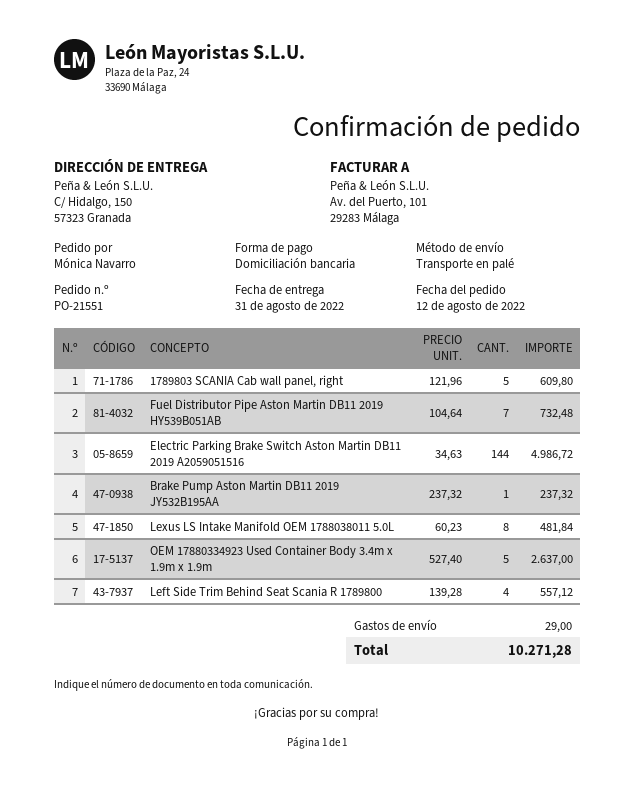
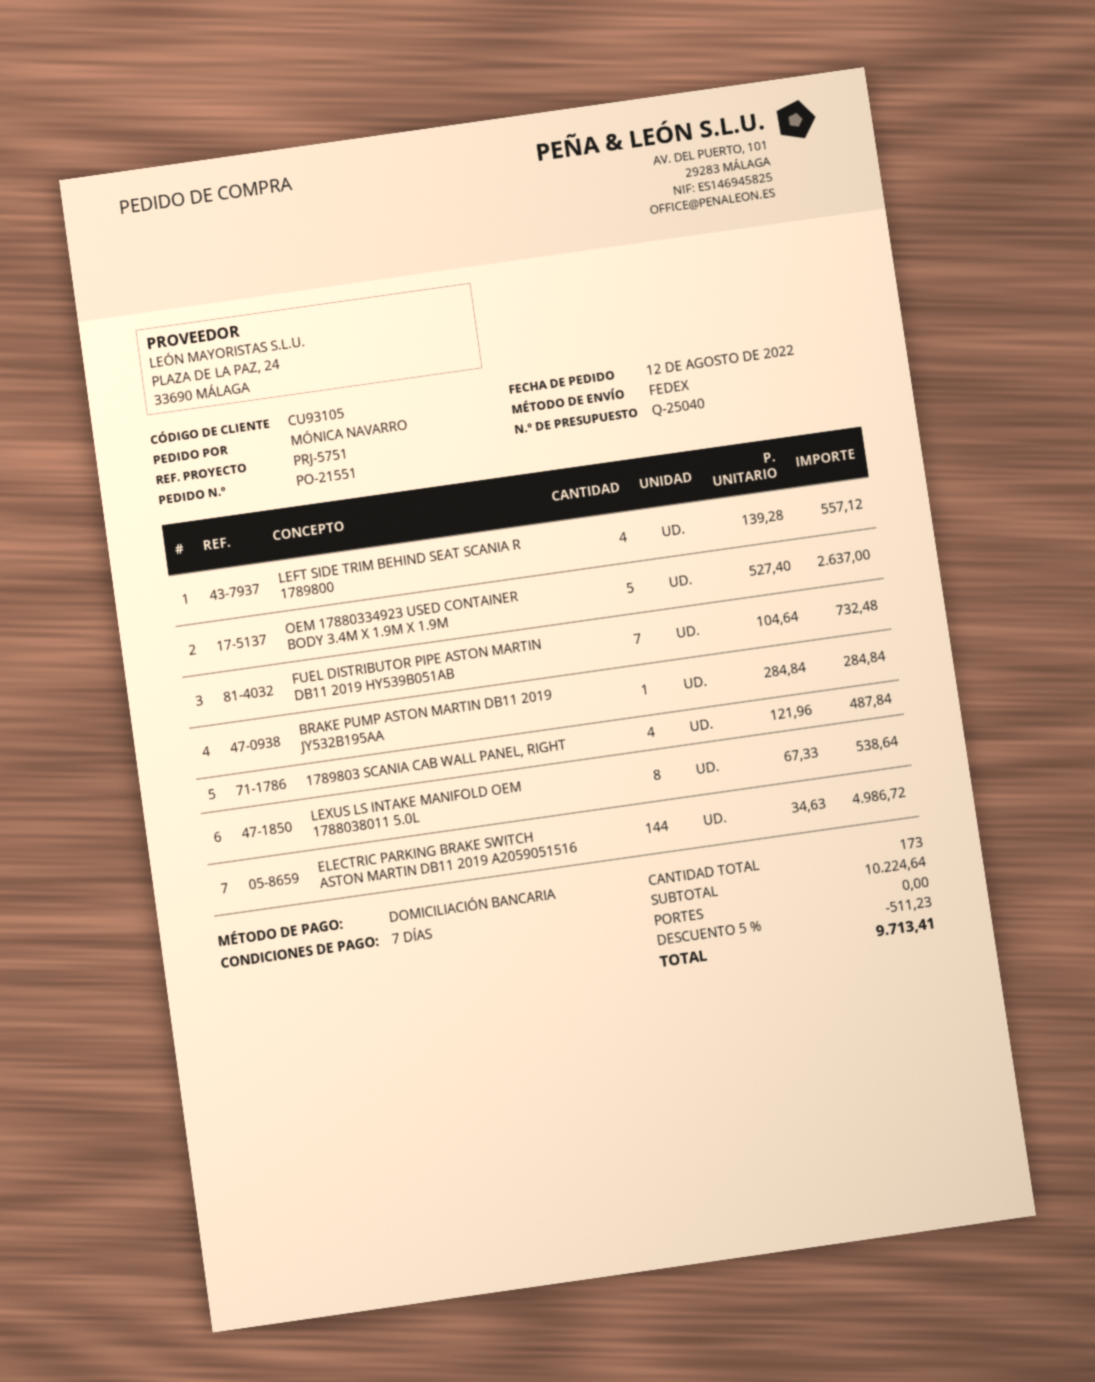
shipping method: pallet freight -> FedEx
1789803 SCANIA Cab wall panel, right: 5 x 121.96 = 609.80 -> 4 x 121.96 = 487.84
Brake Pump Aston Martin DB11 2019 JY532B195AA: 1 x 237.32 = 237.32 -> 1 x 284.84 = 284.84
Lexus LS Intake Manifold OEM 1788038011 5.0L: 8 x 60.23 = 481.84 -> 8 x 67.33 = 538.64
discount: none -> 5% = 511.23
shipping: 29.00 -> 0.00
total: 10271.28 -> 9713.41

